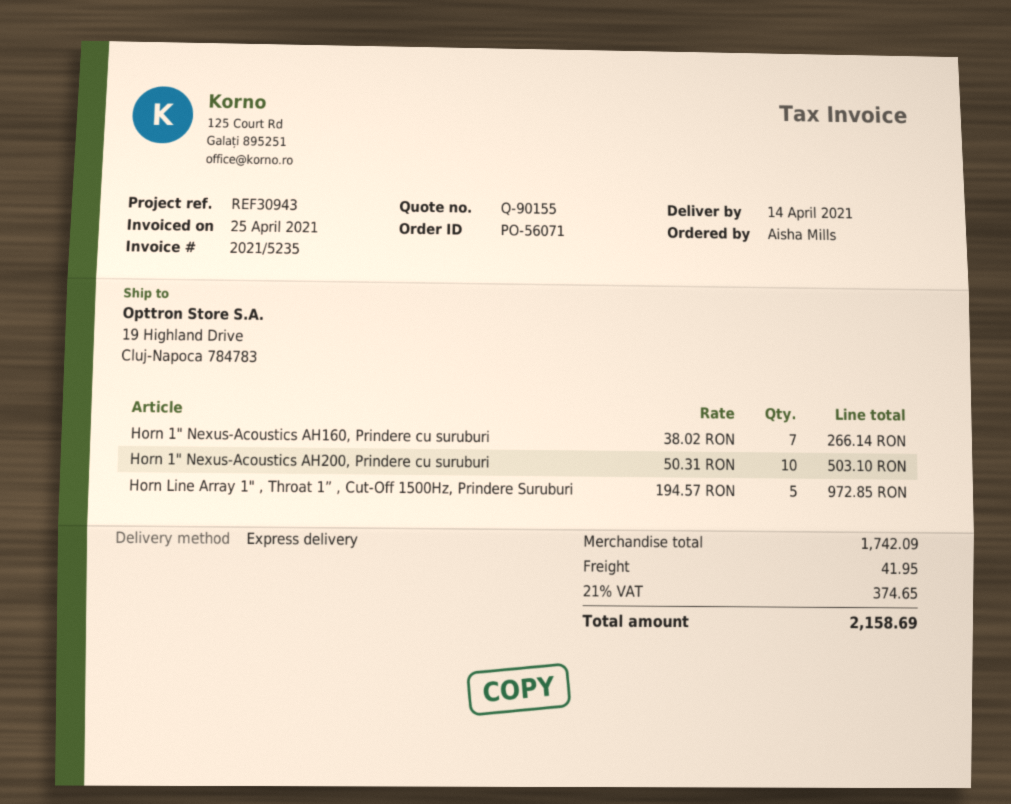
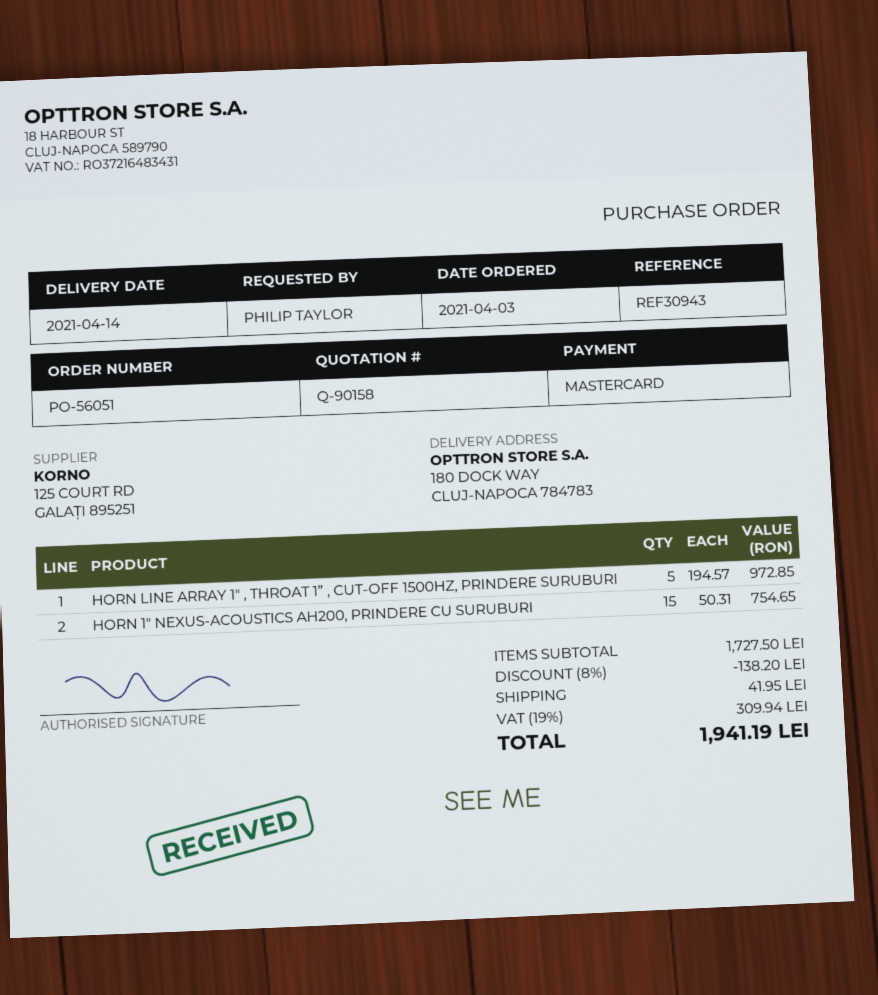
quote number: Q-90155 -> Q-90158
order number: PO-56071 -> PO-56051
ordered by: Aisha Mills -> PHILIP TAYLOR
ship to: 19 Highland Drive, Cluj-Napoca 784783 -> 180 DOCK WAY, CLUJ-NAPOCA 784783
Horn 1" Nexus-Acoustics AH160, Prindere cu suruburi: 7 x 38.02 = 266.14 -> none
Horn 1" Nexus-Acoustics AH200, Prindere cu suruburi: 10 x 50.31 = 503.10 -> 15 x 50.31 = 754.65
subtotal: 1742.09 -> 1727.50
discount: none -> 8% = 138.20
tax: 21% = 374.65 -> 19% = 309.94
total: 2158.69 -> 1941.19

